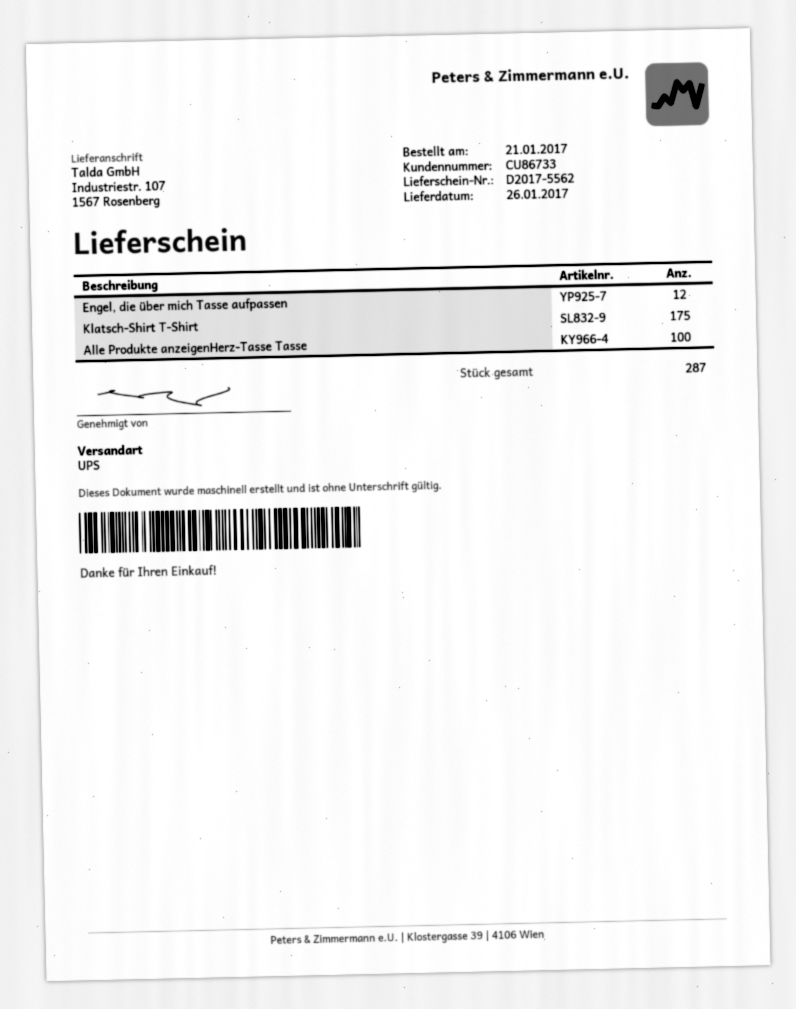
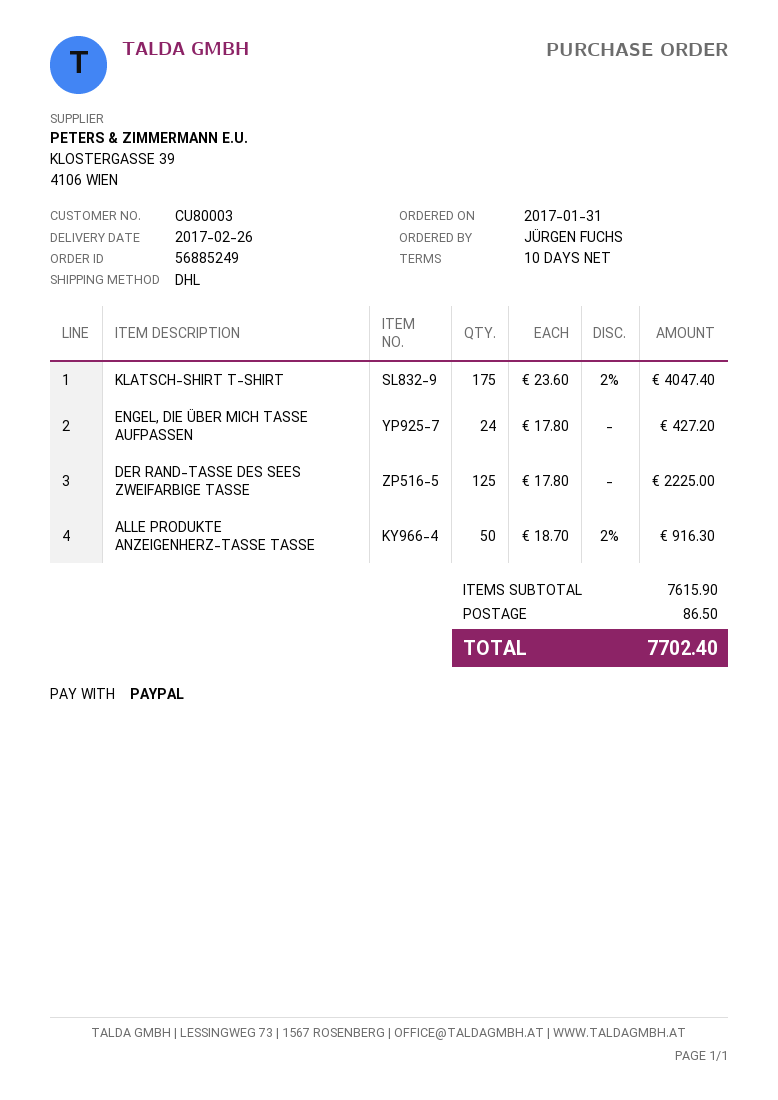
order date: 2017-01-21 -> 2017-01-31
delivery date: 2017-01-26 -> 2017-02-26
customer number: CU86733 -> CU80003
shipping method: UPS -> DHL
Engel, die über mich Tasse aufpassen: 12 -> 24
Alle Produkte anzeigenHerz-Tasse Tasse: 100 -> 50
DER RAND-TASSE DES SEES ZWEIFARBIGE TASSE: none -> 125

